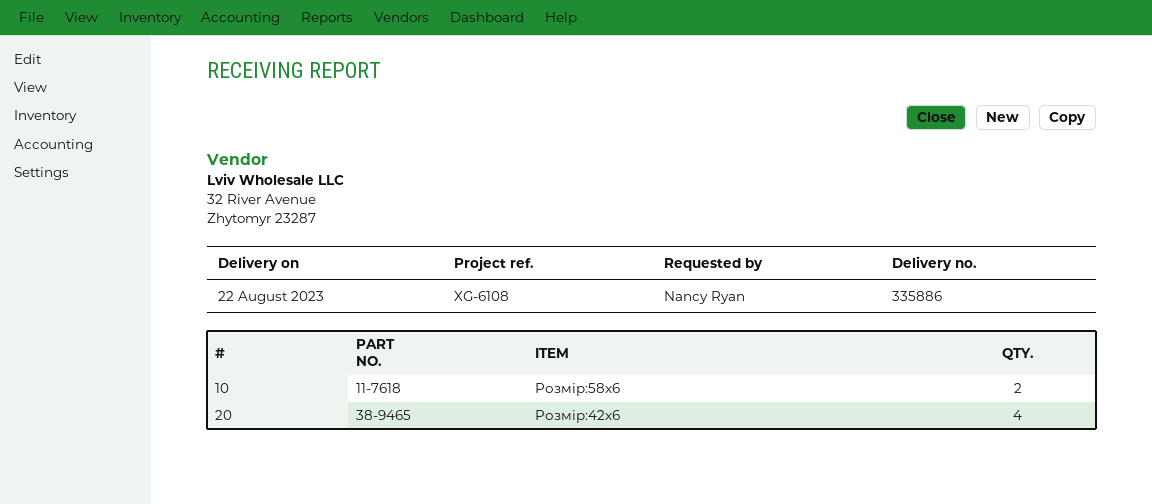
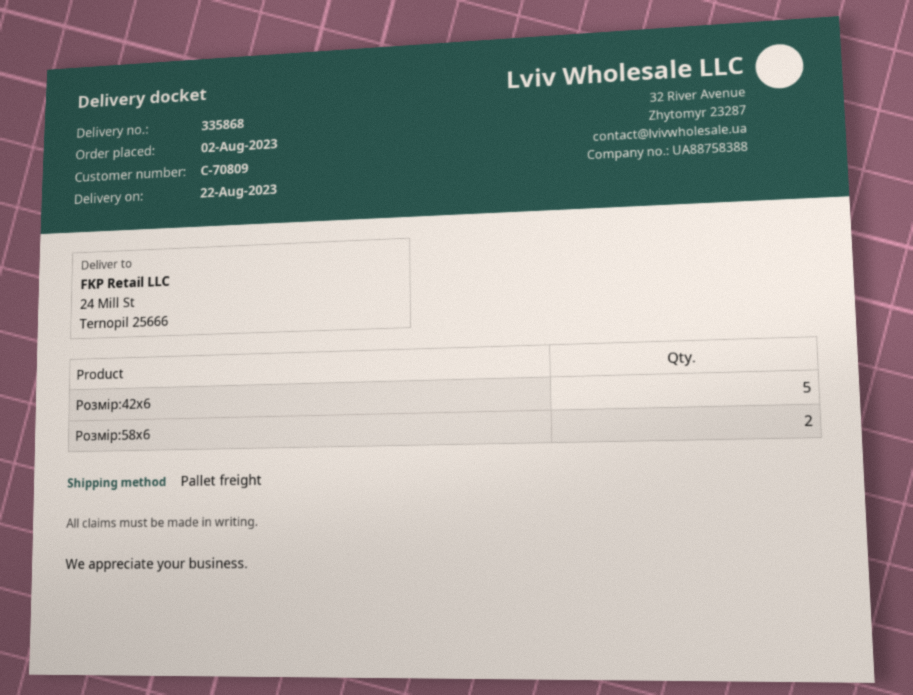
delivery note number: 335886 -> 335868
Розмір:42x6: 4 -> 5

